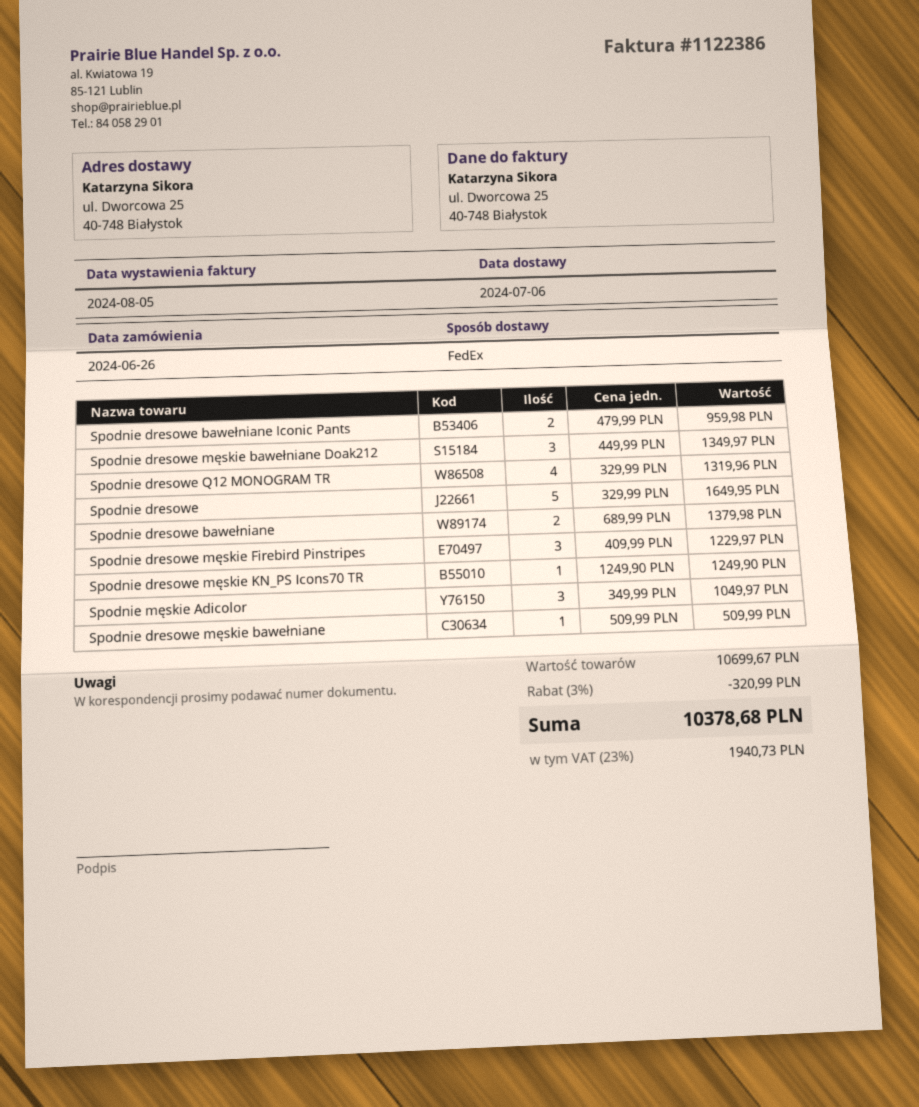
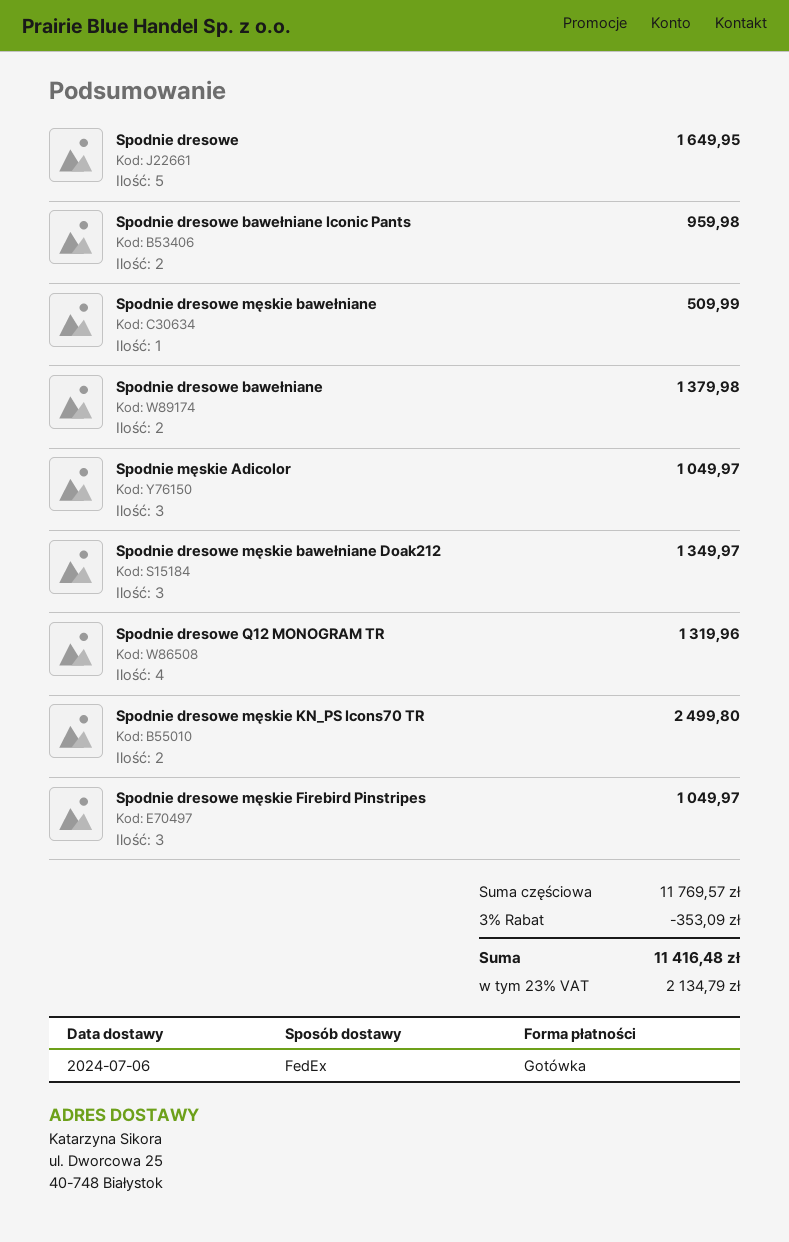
Spodnie dresowe męskie Firebird Pinstripes: 3 for 1229.97 -> 3 for 1049.97
Spodnie dresowe męskie KN_PS Icons70 TR: 1 for 1249.90 -> 2 for 2499.80
subtotal: 10699.67 -> 11769.57
discount: 3% = 320.99 -> 3% = 353.09
tax: 23% = 1940.73 -> 23% = 2134.79
total: 10378.68 -> 11416.48

